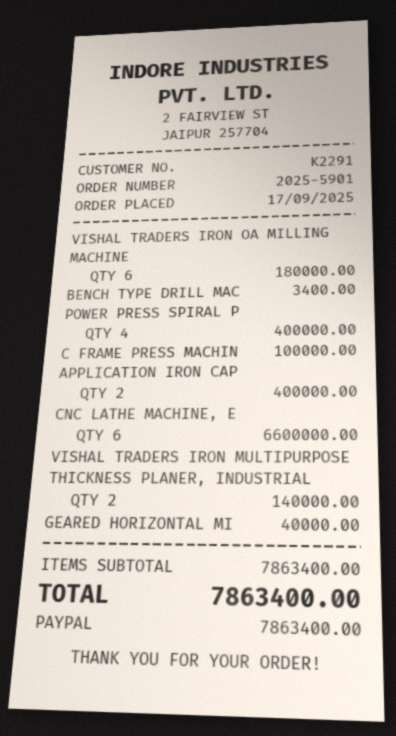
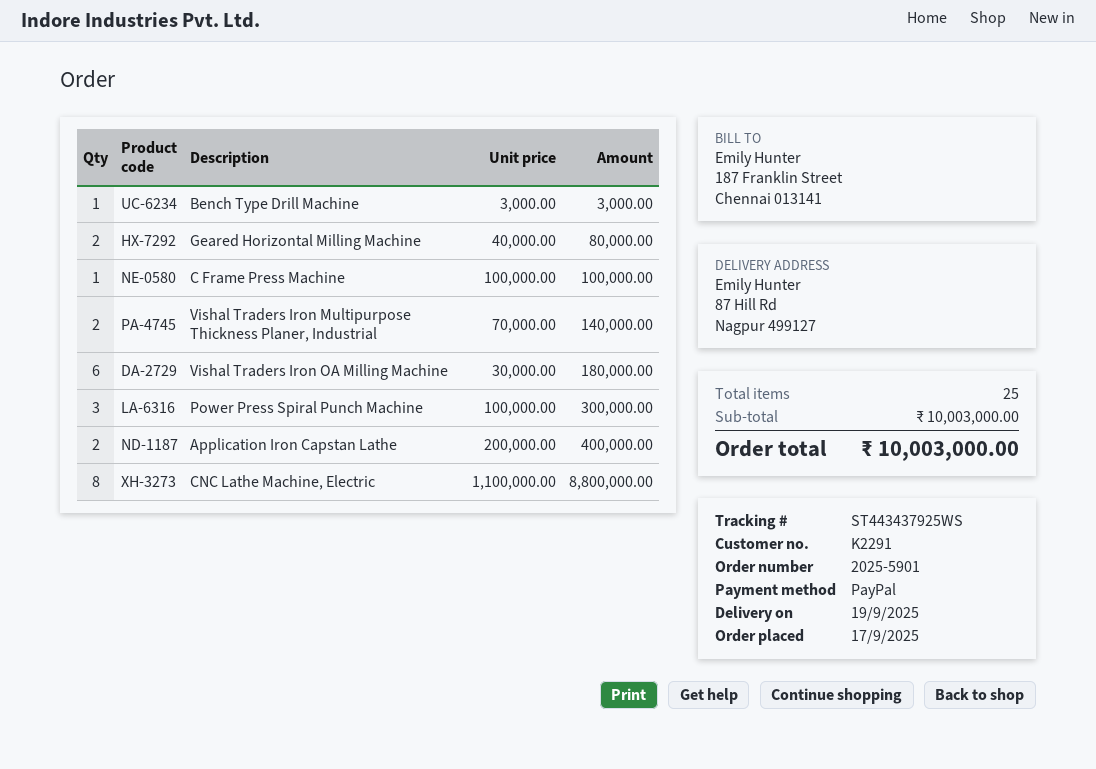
BENCH TYPE DRILL MAC: 1 for 3400.00 -> 1 for 3000.00
POWER PRESS SPIRAL P: 4 for 400000.00 -> 3 for 300000.00
CNC LATHE MACHINE, E: 6 for 6600000.00 -> 8 for 8800000.00
GEARED HORIZONTAL MI: 1 for 40000.00 -> 2 for 80000.00
subtotal: 7863400.00 -> 10003000.00
total: 7863400.00 -> 10003000.00

